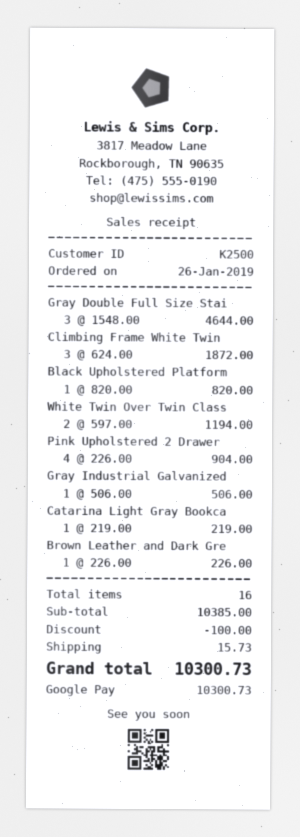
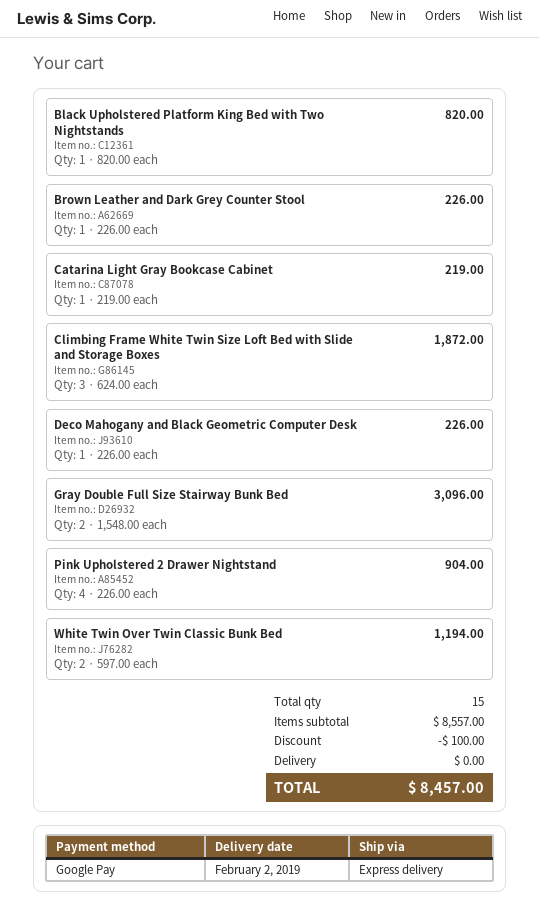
Gray Double Full Size Stai: 3 x 1548.00 = 4644.00 -> 2 x 1548.00 = 3096.00
Gray Industrial Galvanized: 1 x 506.00 = 506.00 -> none
Deco Mahogany and Black Geometric Computer Desk: none -> 1 x 226.00 = 226.00
total quantity: 16 -> 15
subtotal: 10385.00 -> 8557.00
shipping: 15.73 -> 0.00
total: 10300.73 -> 8457.00

